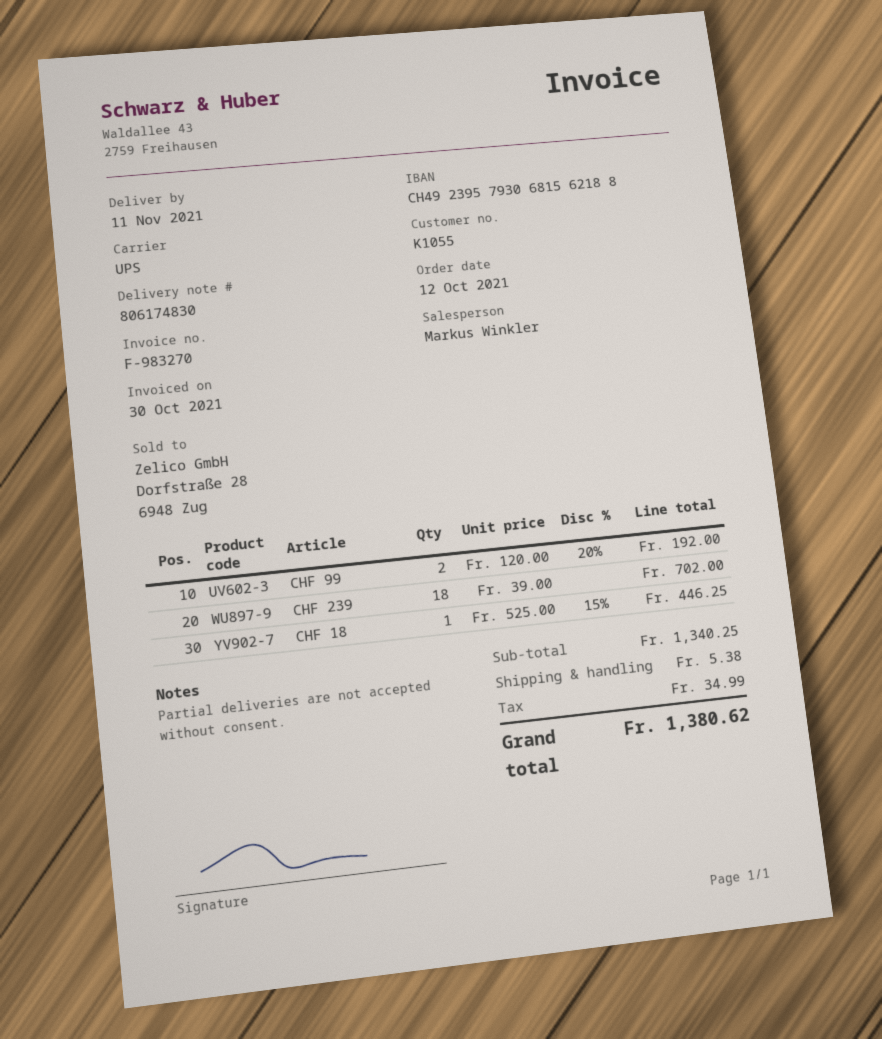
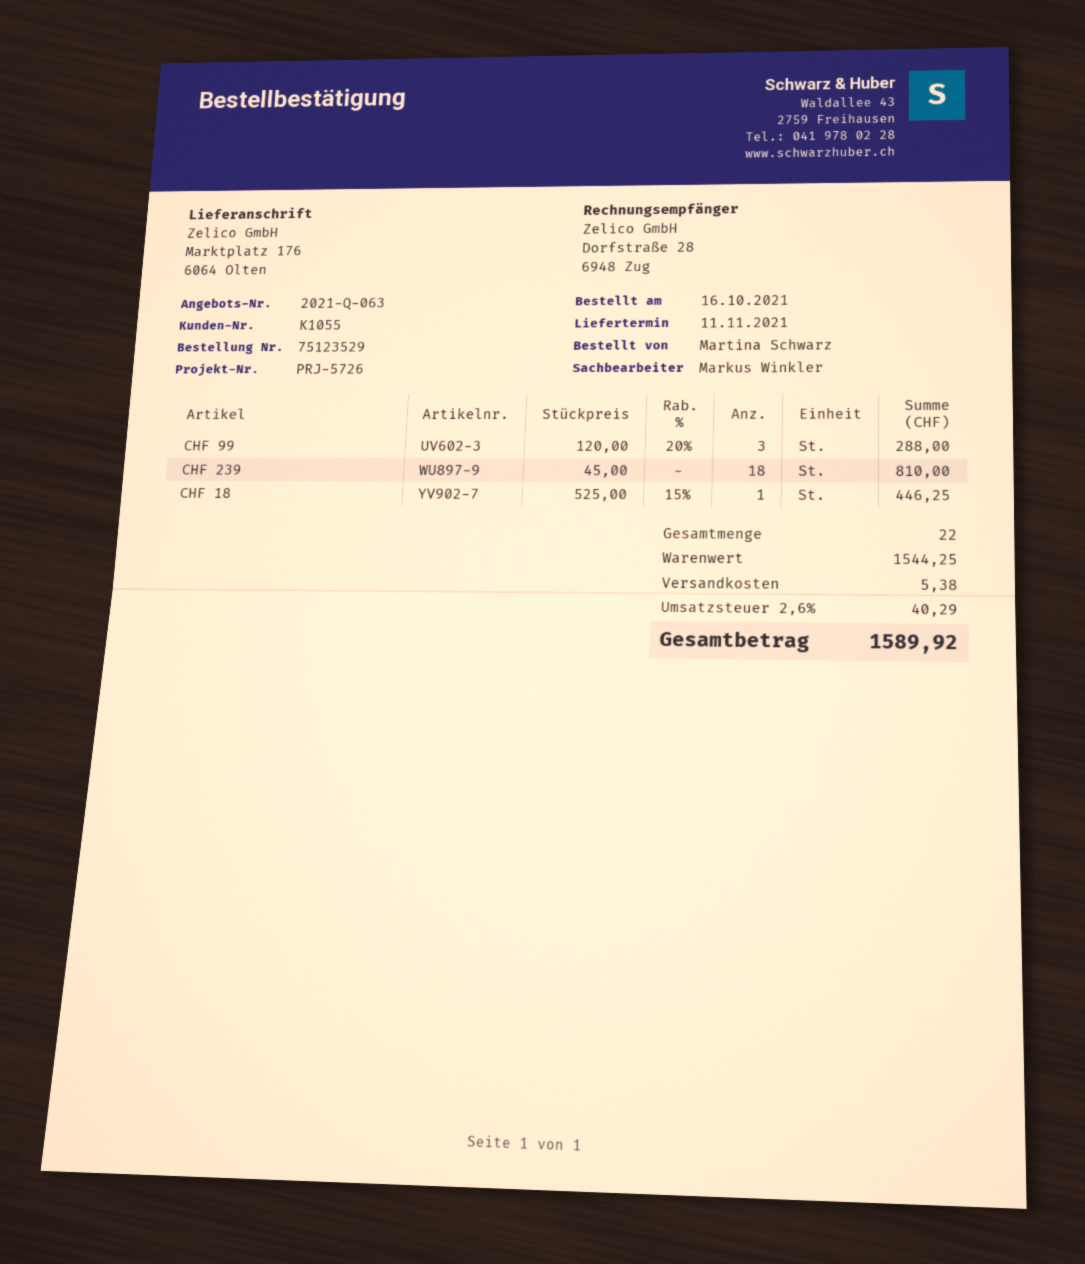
order date: 2021-10-12 -> 2021-10-16
CHF 99: 2 x 120.00 - 20% = 192.00 -> 3 x 120.00 - 20% = 288.00
CHF 239: 18 x 39.00 = 702.00 -> 18 x 45.00 = 810.00
subtotal: 1340.25 -> 1544.25
tax: 34.99 -> 40.29
total: 1380.62 -> 1589.92

